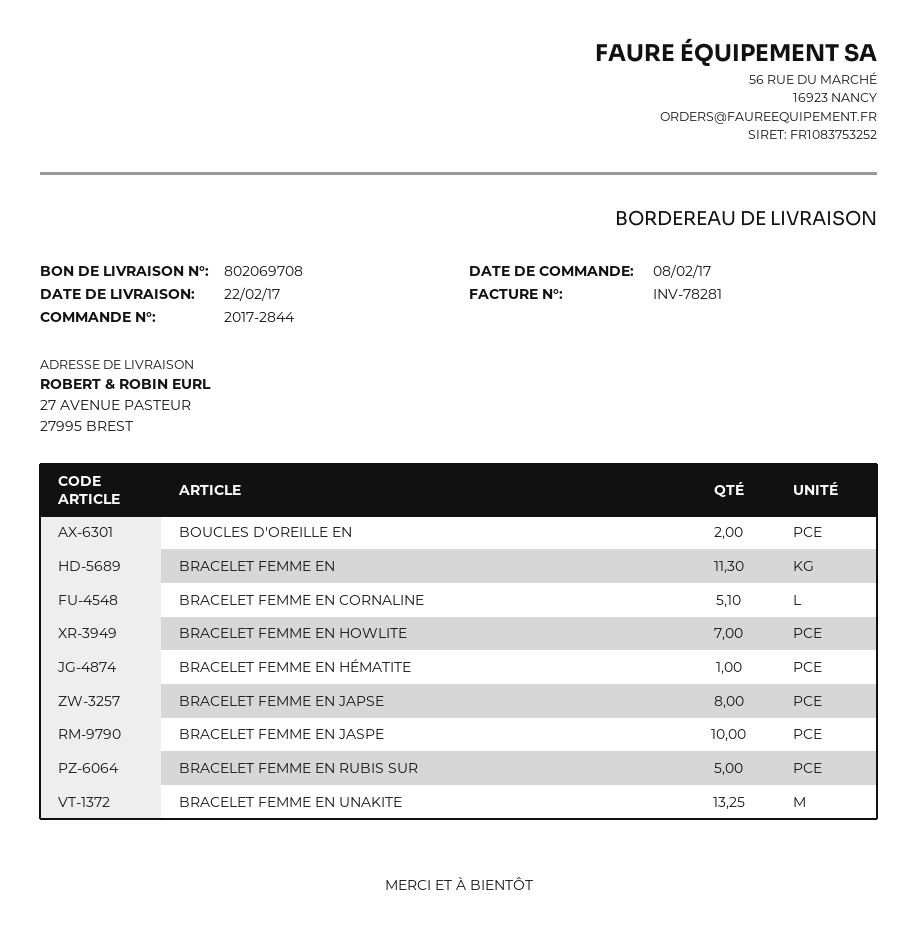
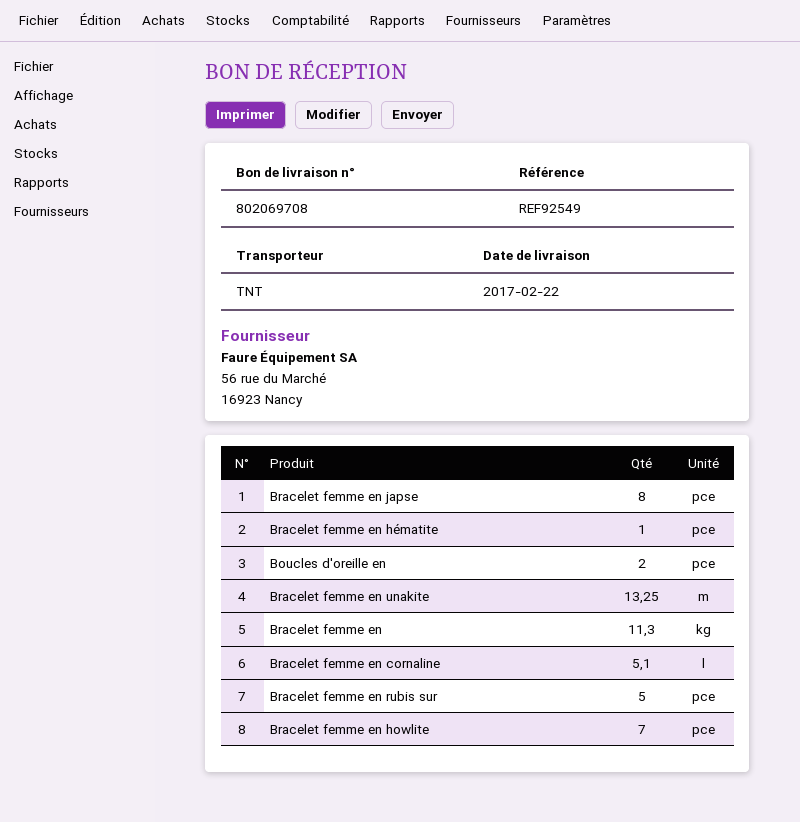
BRACELET FEMME EN JASPE: 10 -> none

